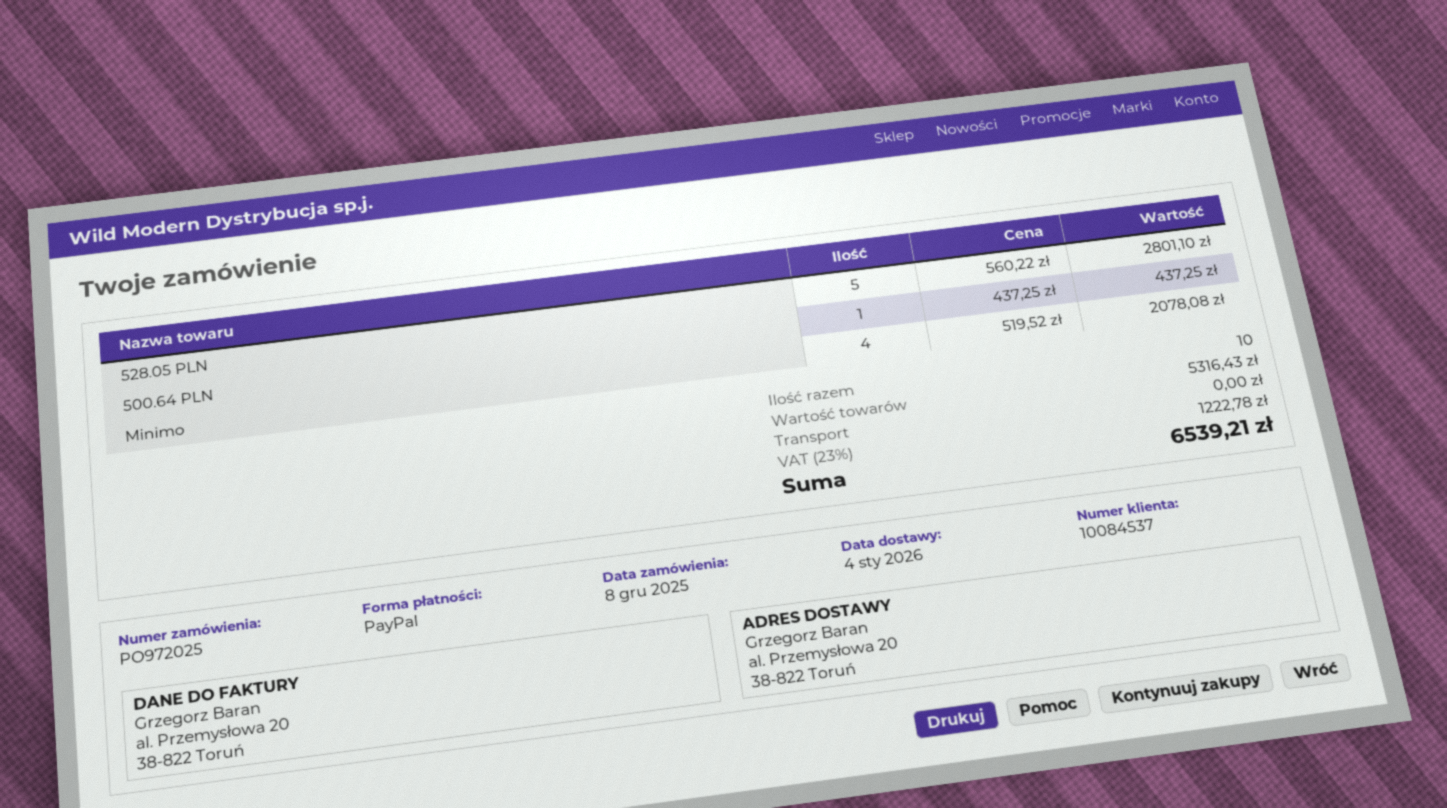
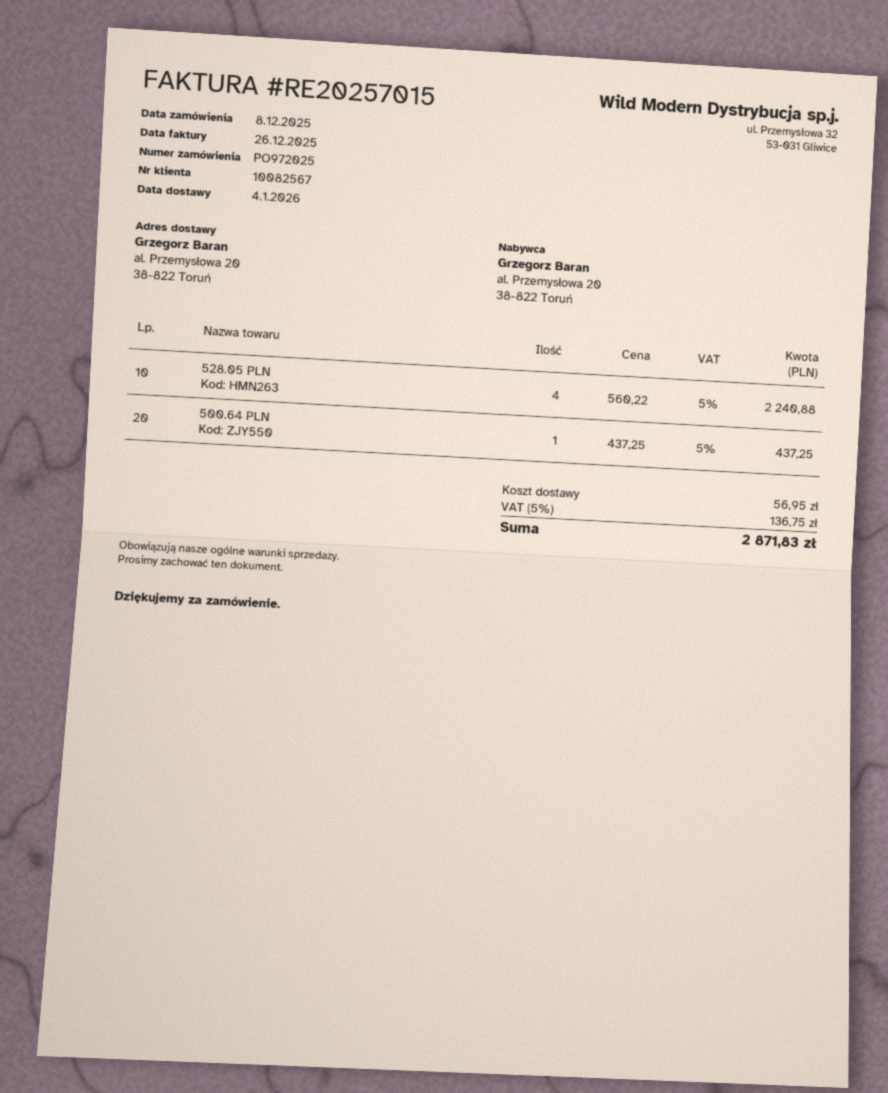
customer number: 10084537 -> 10082567
528.05 PLN: 5 x 560.22 = 2801.10 -> 4 x 560.22 = 2240.88
Minimo: 4 x 519.52 = 2078.08 -> none
shipping: 0.00 -> 56.95
tax: 23% = 1222.78 -> 5% = 136.75
total: 6539.21 -> 2871.83

